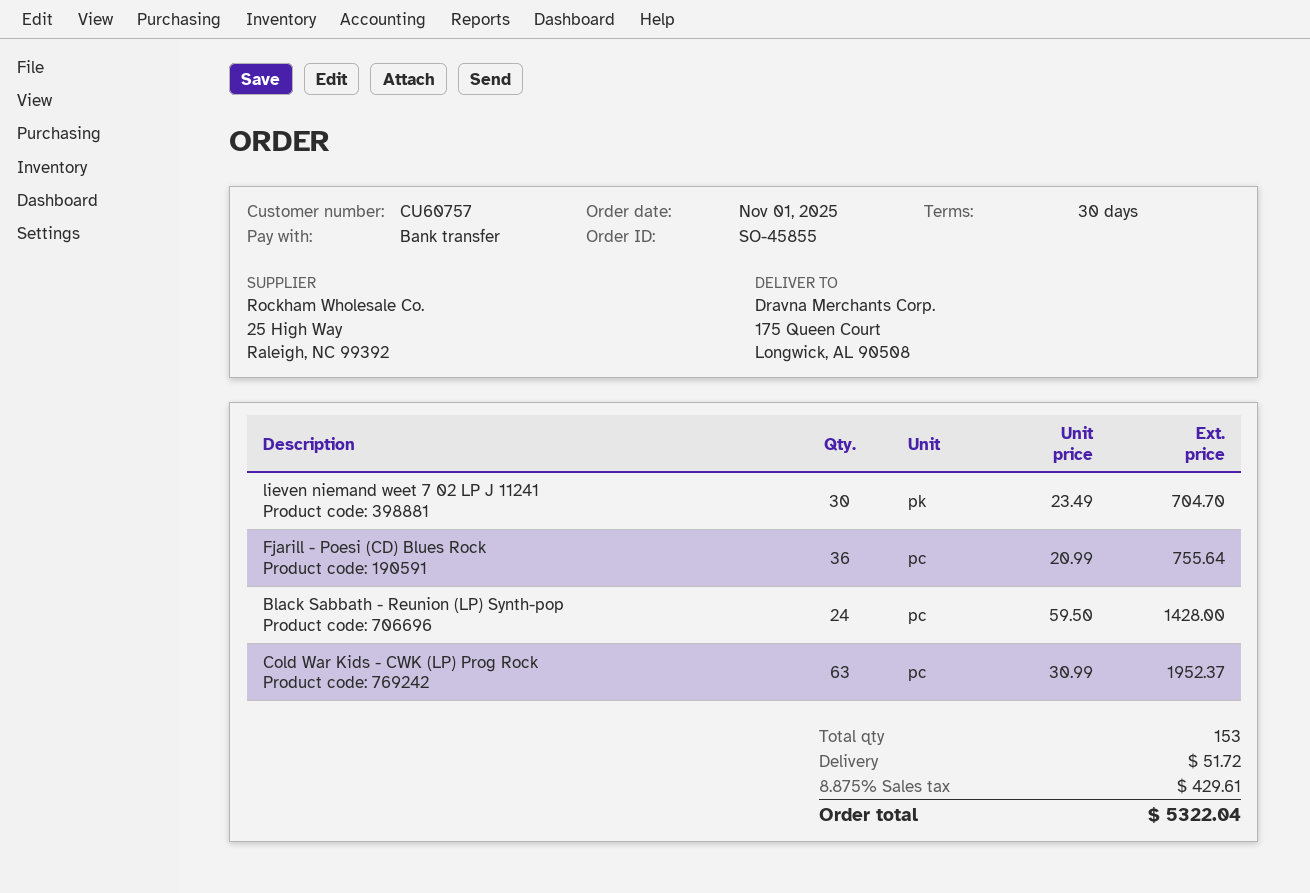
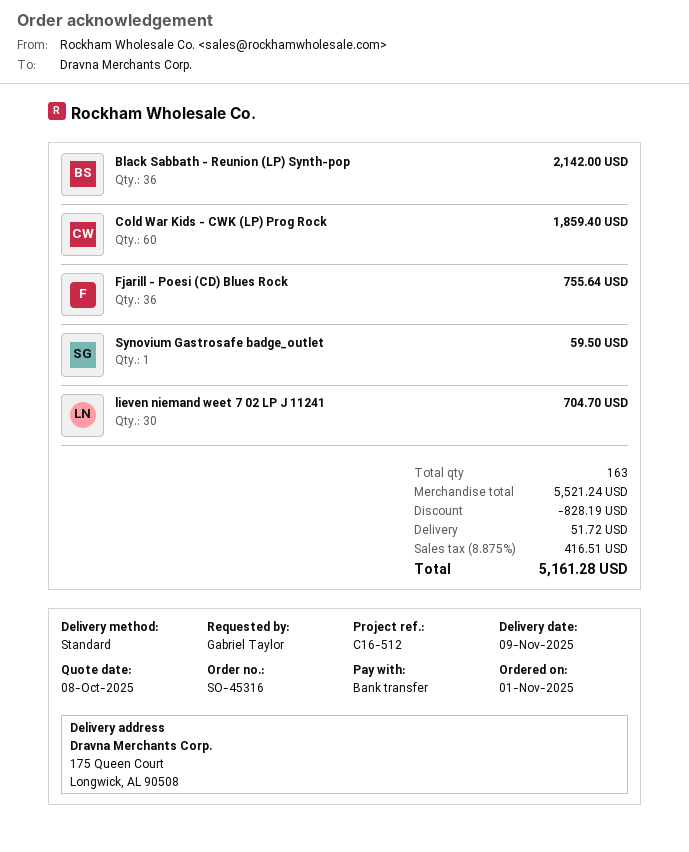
order number: SO-45855 -> SO-45316
Black Sabbath - Reunion (LP) Synth-pop: 24 for 1428.00 -> 36 for 2142.00
Cold War Kids - CWK (LP) Prog Rock: 63 for 1952.37 -> 60 for 1859.40
Synovium Gastrosafe badge_outlet: none -> 1 for 59.50
total quantity: 153 -> 163
discount: none -> 828.19
tax: 8.875% = 429.61 -> 8.875% = 416.51
total: 5322.04 -> 5161.28

